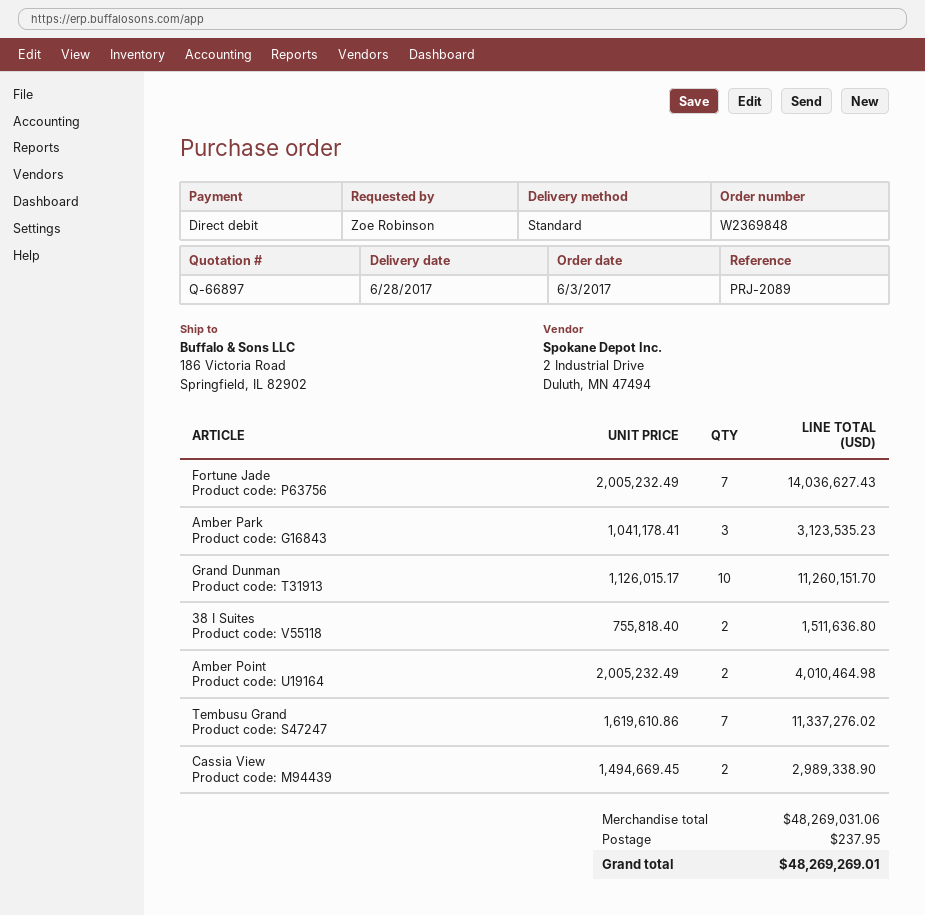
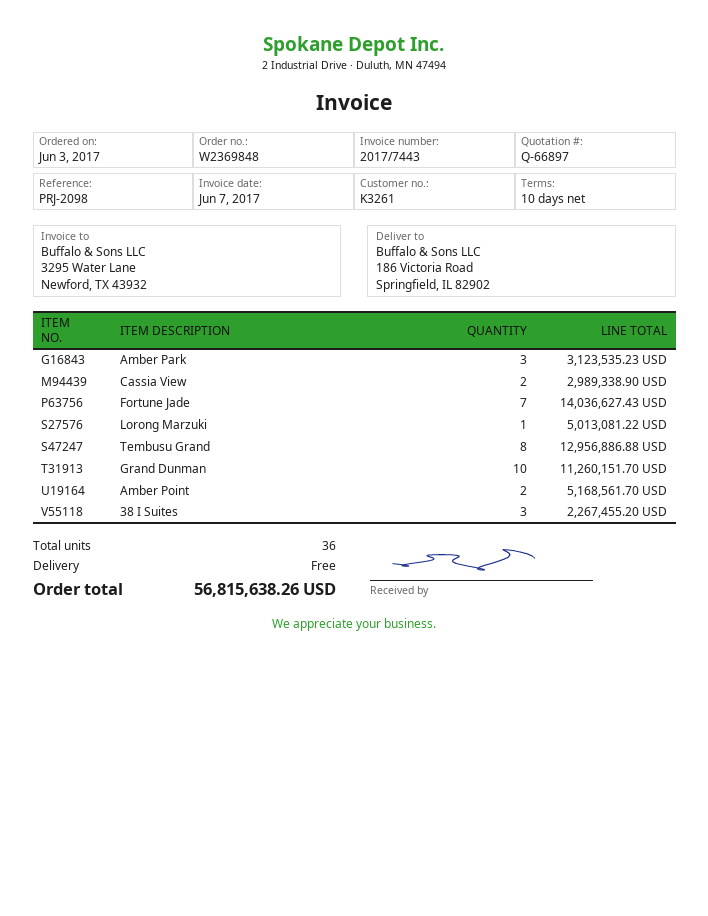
reference: PRJ-2089 -> PRJ-2098
38 I Suites: 2 for 1511636.80 -> 3 for 2267455.20
Amber Point: 2 for 4010464.98 -> 2 for 5168561.70
Tembusu Grand: 7 for 11337276.02 -> 8 for 12956886.88
Lorong Marzuki: none -> 1 for 5013081.22
shipping: 237.95 -> 0.00
total: 48269269.01 -> 56815638.26

